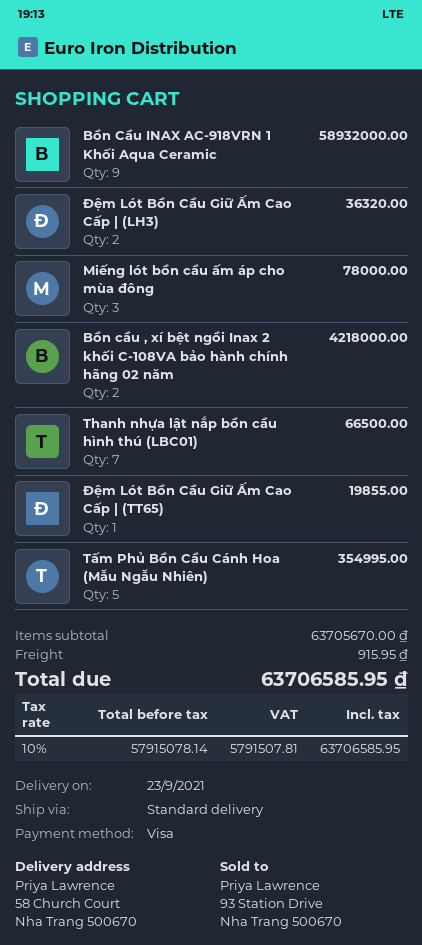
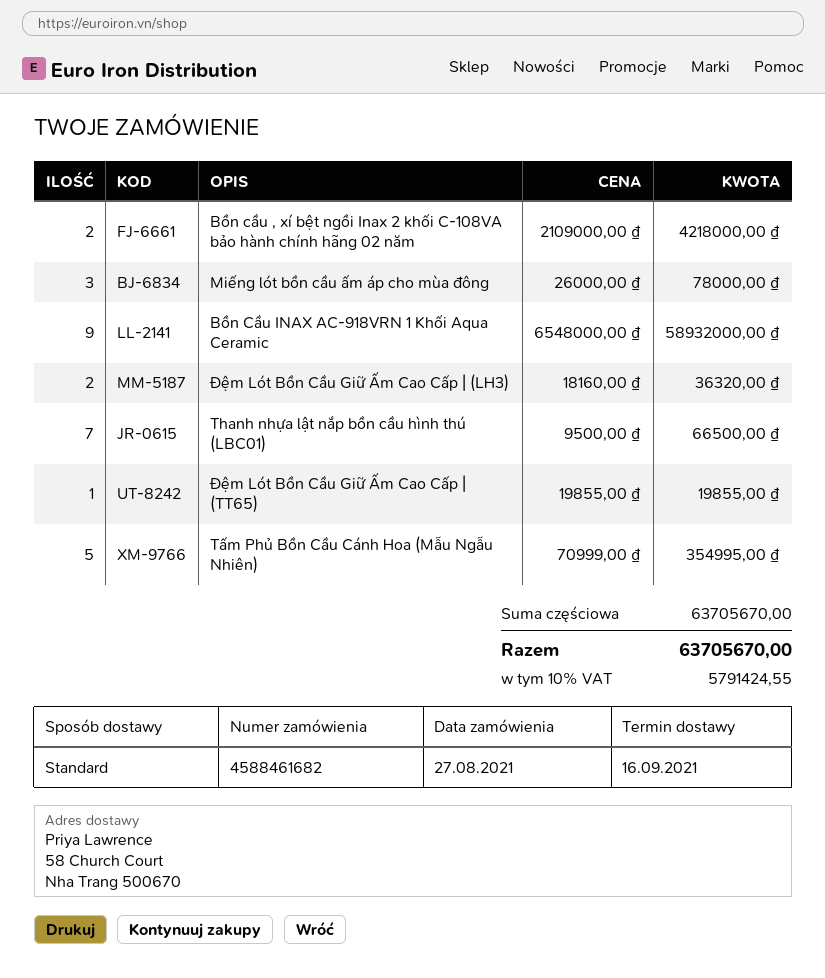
delivery date: 2021-09-23 -> 2021-09-16
shipping: 915.95 -> none
tax: 10% = 5791507.81 -> 10% = 5791424.55
total: 63706585.95 -> 63705670.00

